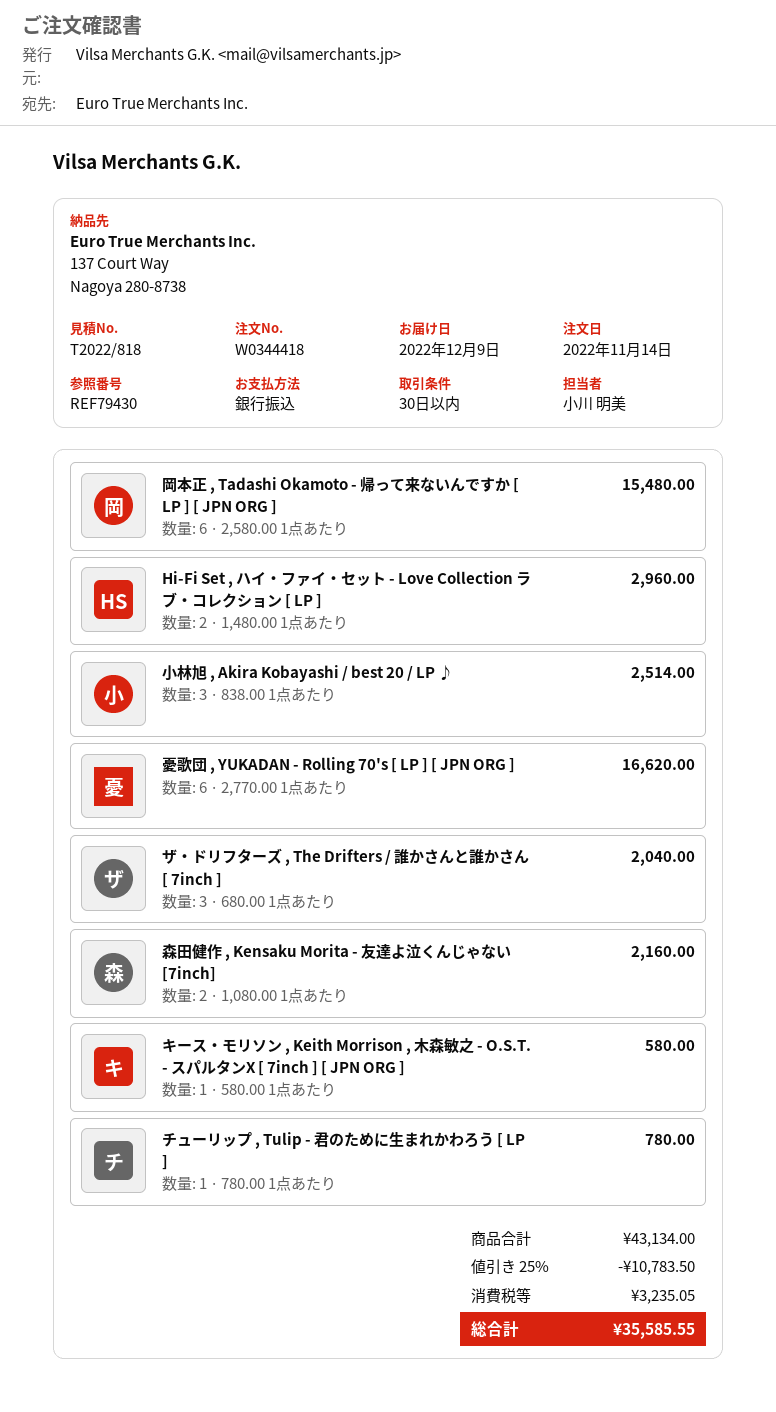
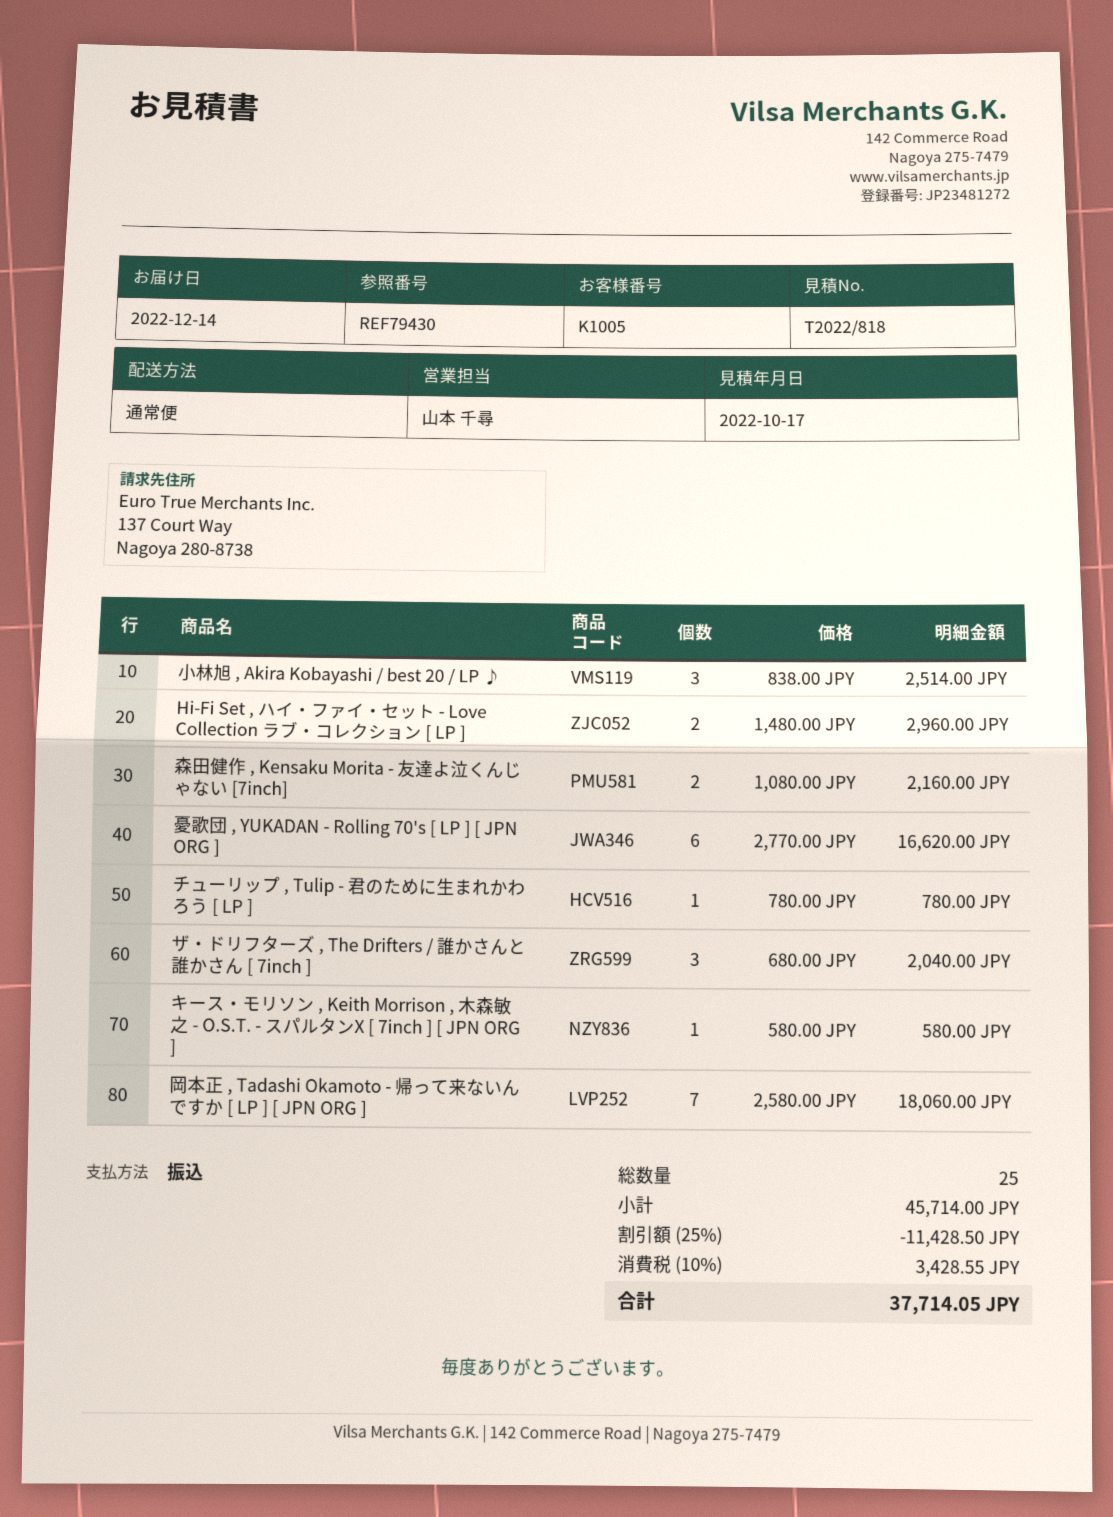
delivery date: 2022-12-09 -> 2022-12-14
sales rep: 小川 明美 -> 山本 千尋
岡本正 , Tadashi Okamoto - 帰って来ないんですか [ LP ] [ JPN ORG ]: 6 x 2580.00 = 15480.00 -> 7 x 2580.00 = 18060.00
subtotal: 43134.00 -> 45714.00
discount: 25% = 10783.50 -> 25% = 11428.50
tax: 3235.05 -> 3428.55
total: 35585.55 -> 37714.05

